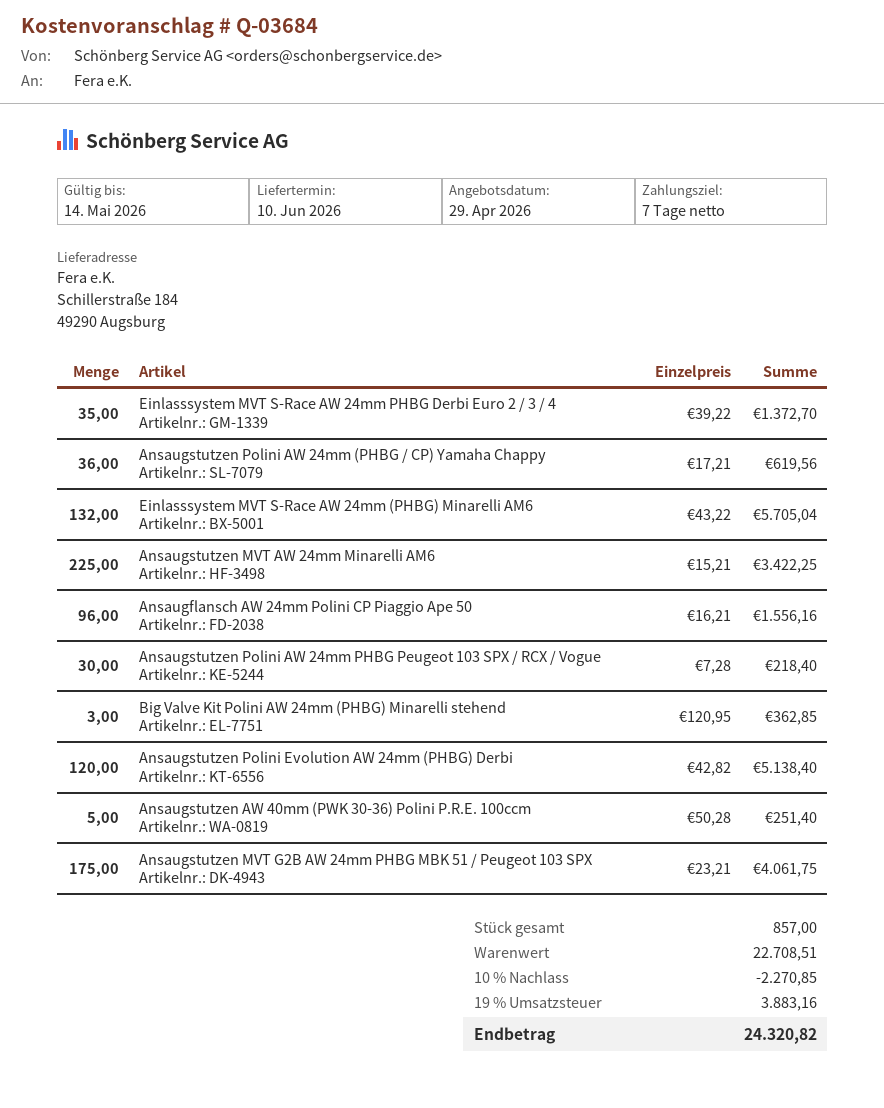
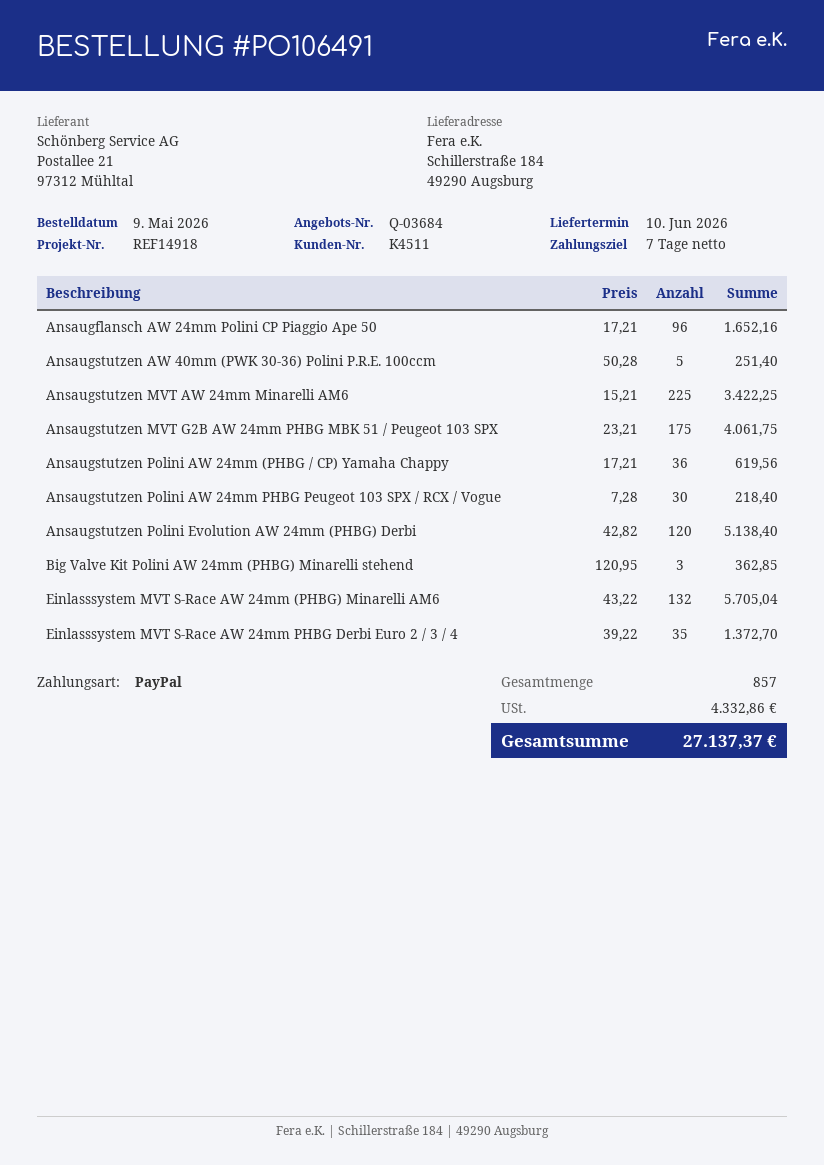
Ansaugflansch AW 24mm Polini CP Piaggio Ape 50: 96 x 16.21 = 1556.16 -> 96 x 17.21 = 1652.16
discount: 10% = 2270.85 -> none
tax: 3883.16 -> 4332.86
total: 24320.82 -> 27137.37

